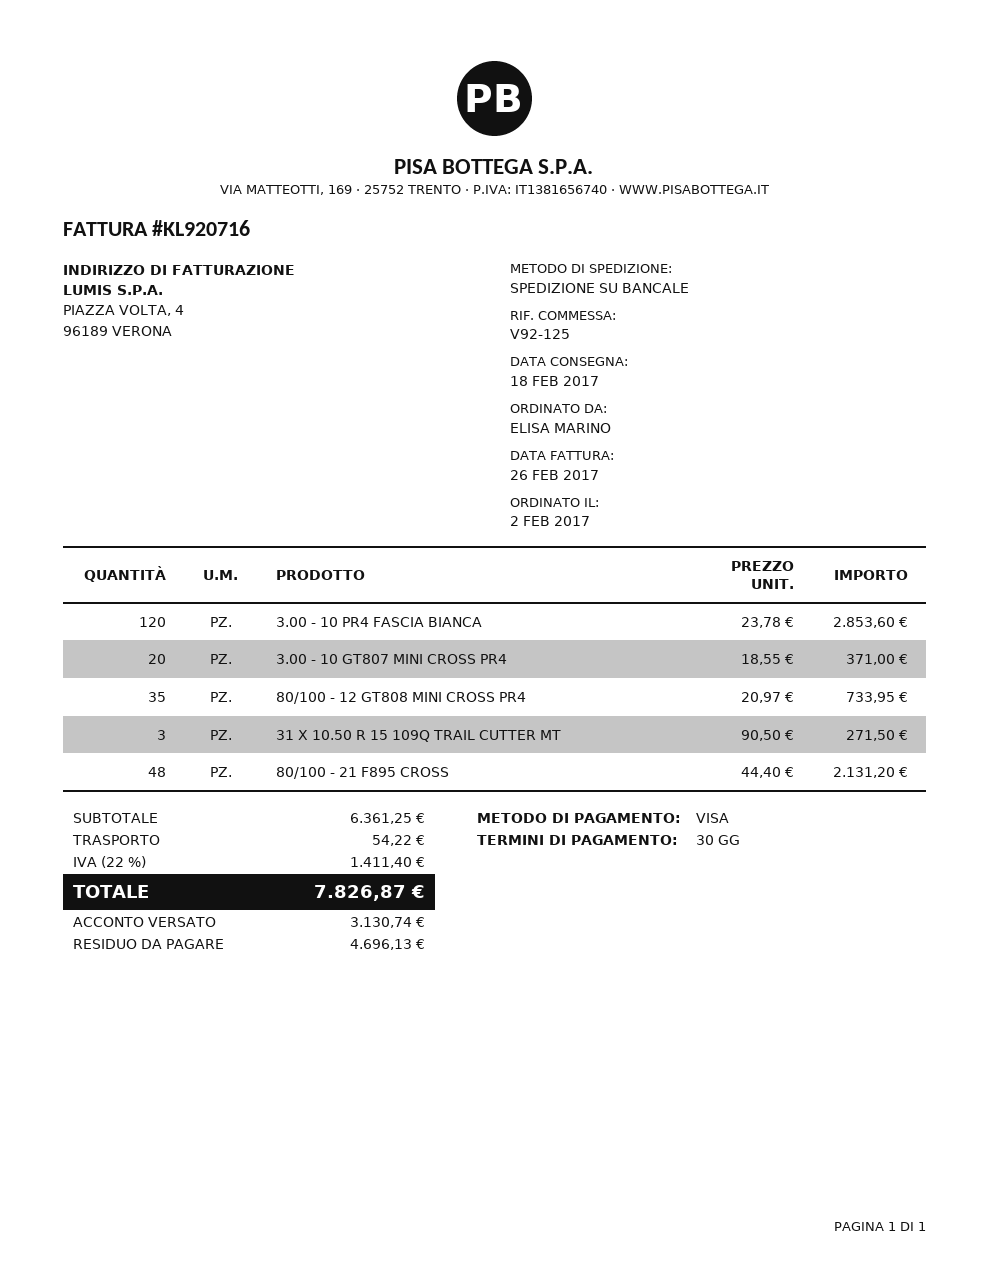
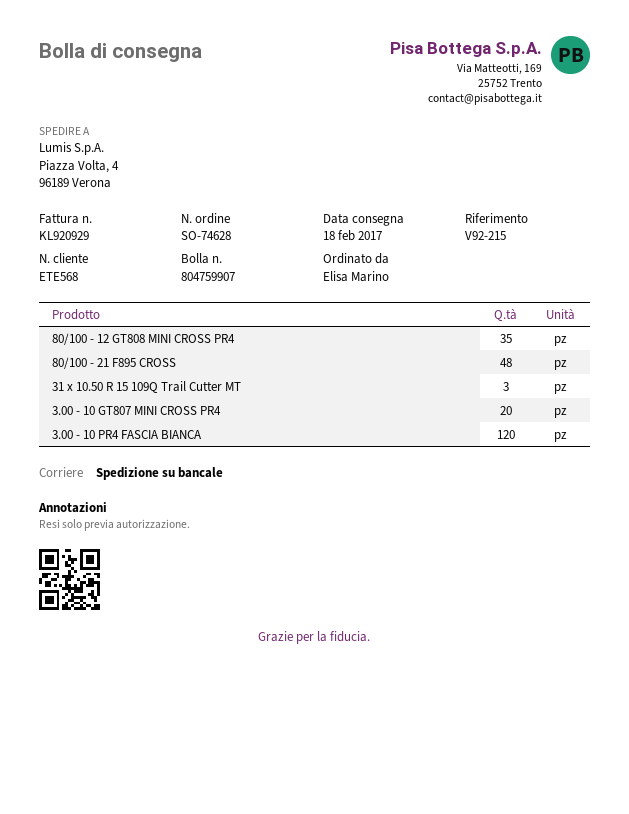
invoice number: KL920716 -> KL920929
reference: V92-125 -> V92-215

